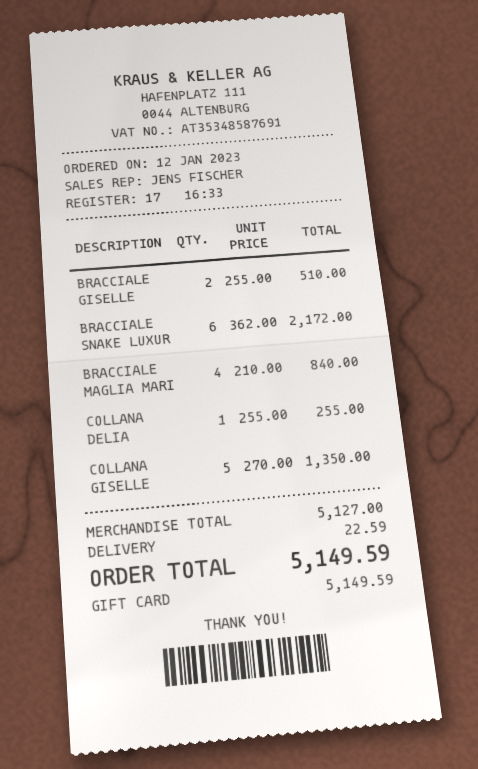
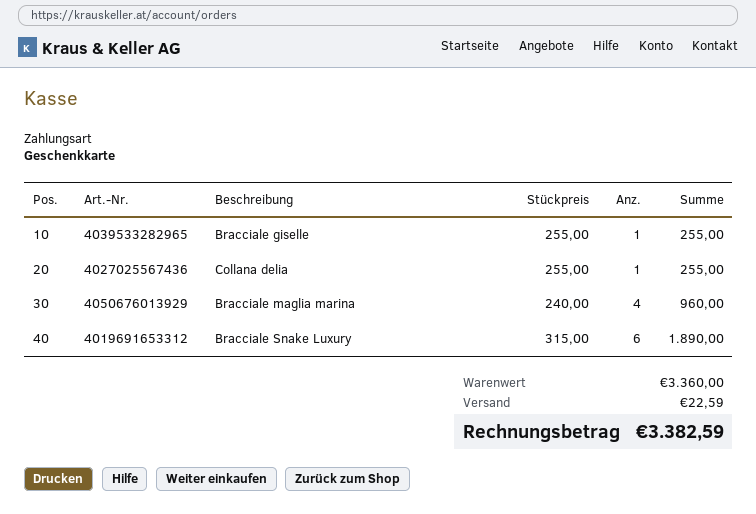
BRACCIALE GISELLE: 2 x 255.00 = 510.00 -> 1 x 255.00 = 255.00
BRACCIALE SNAKE LUXUR: 6 x 362.00 = 2172.00 -> 6 x 315.00 = 1890.00
BRACCIALE MAGLIA MARI: 4 x 210.00 = 840.00 -> 4 x 240.00 = 960.00
COLLANA GISELLE: 5 x 270.00 = 1350.00 -> none
subtotal: 5127.00 -> 3360.00
total: 5149.59 -> 3382.59

